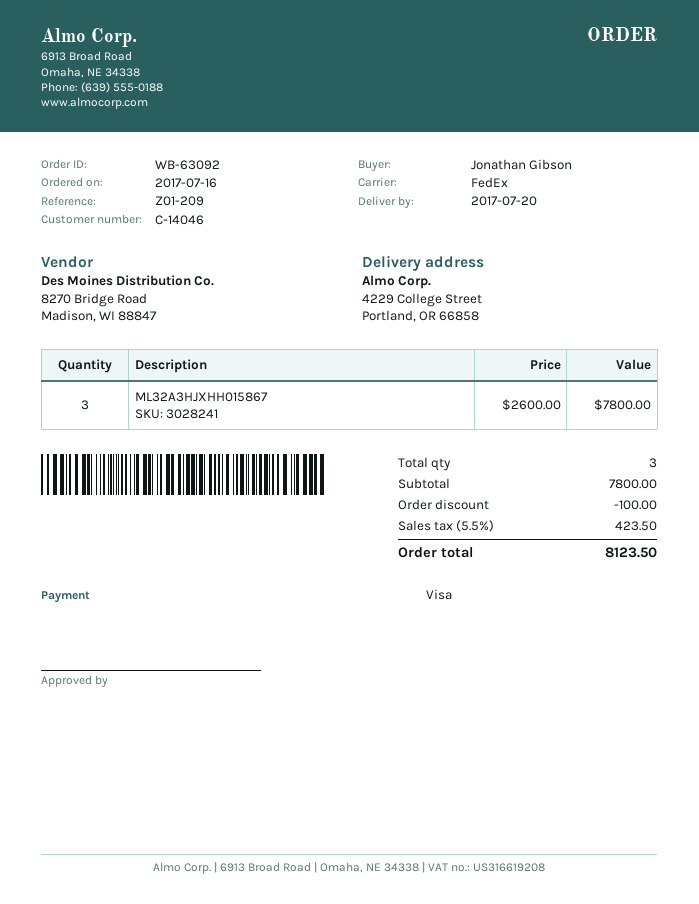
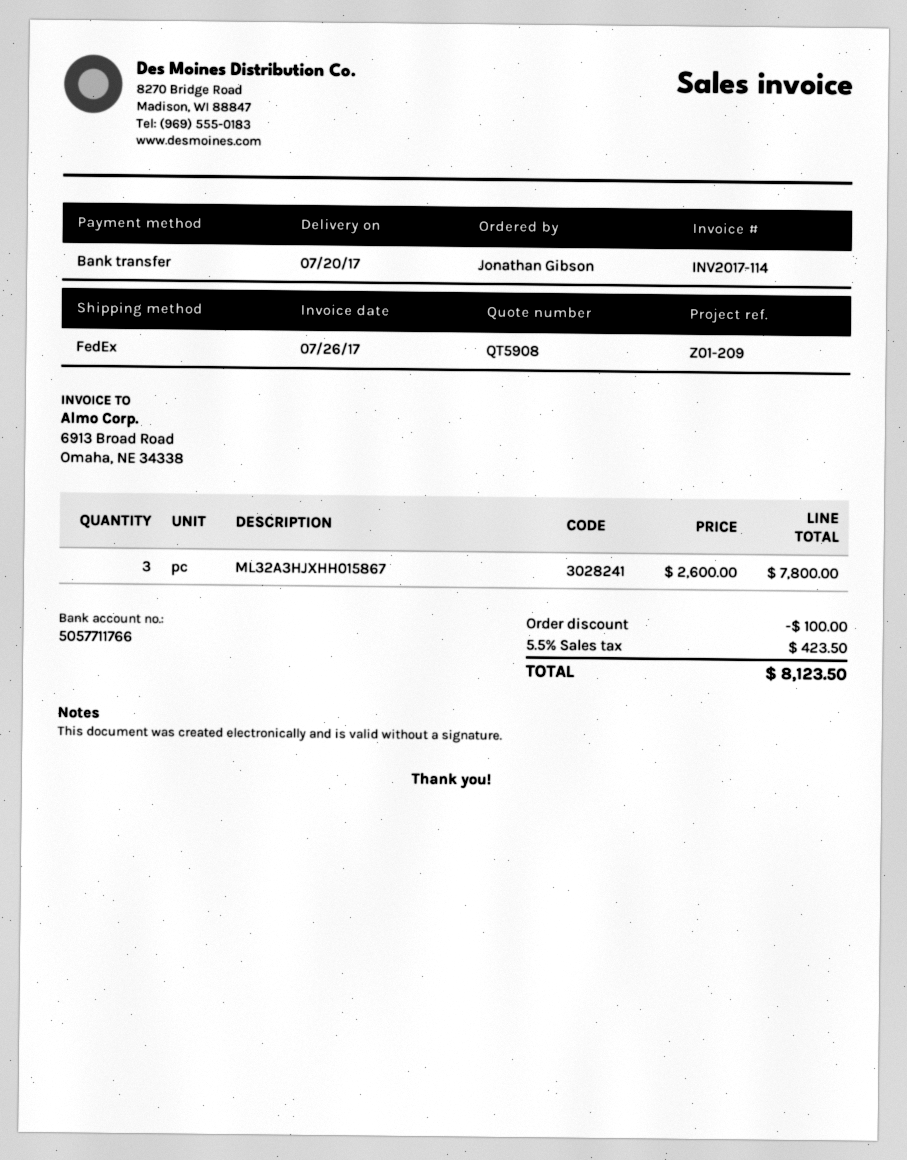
payment method: Visa -> bank transfer

